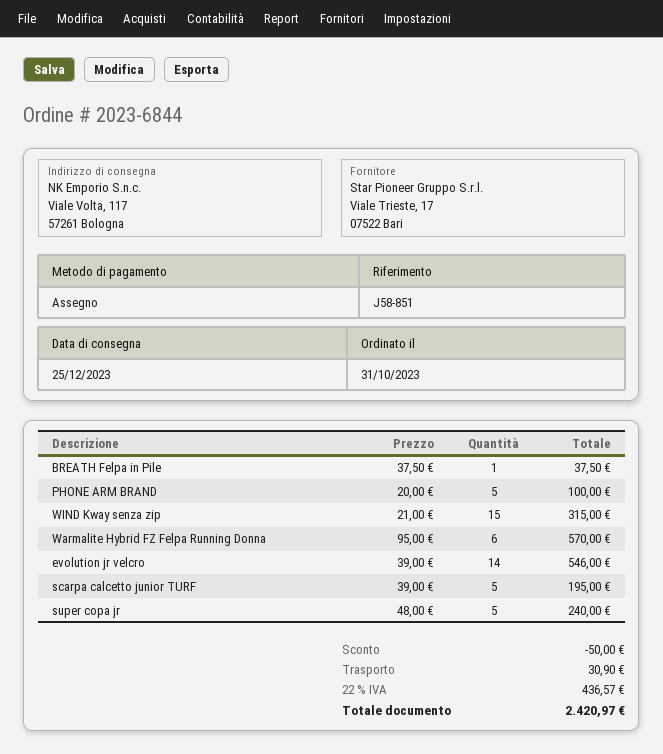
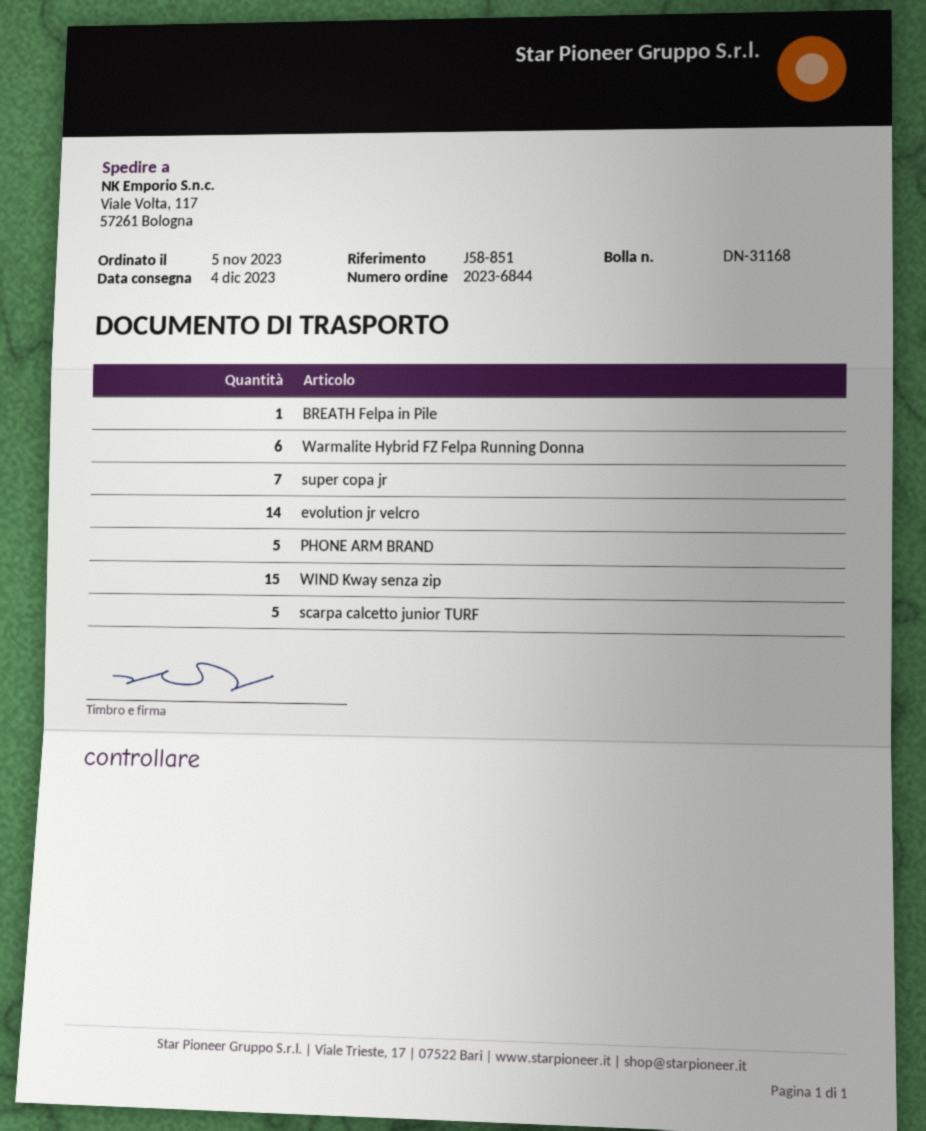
order date: 2023-10-31 -> 2023-11-05
delivery date: 2023-12-25 -> 2023-12-04
super copa jr: 5 -> 7

